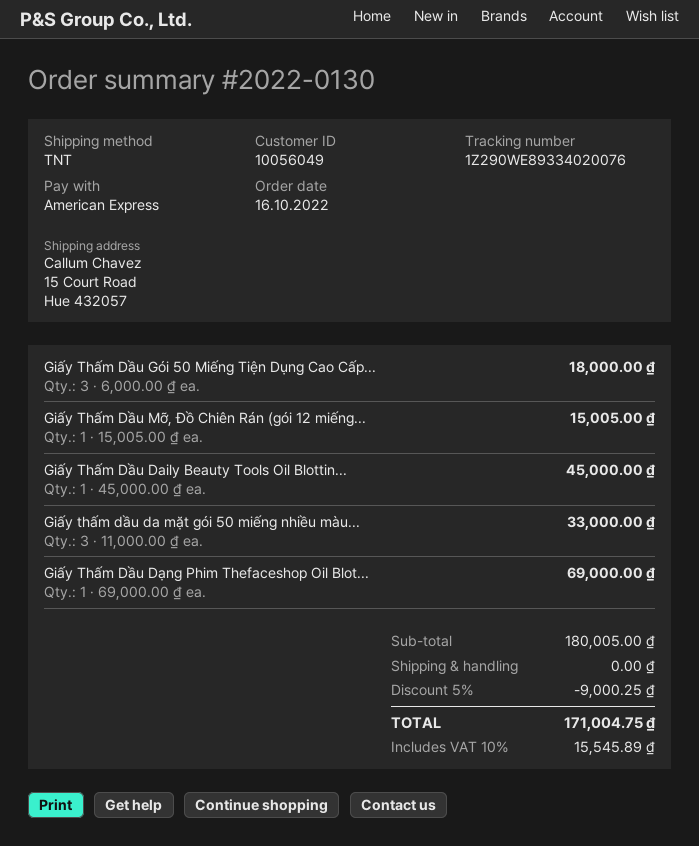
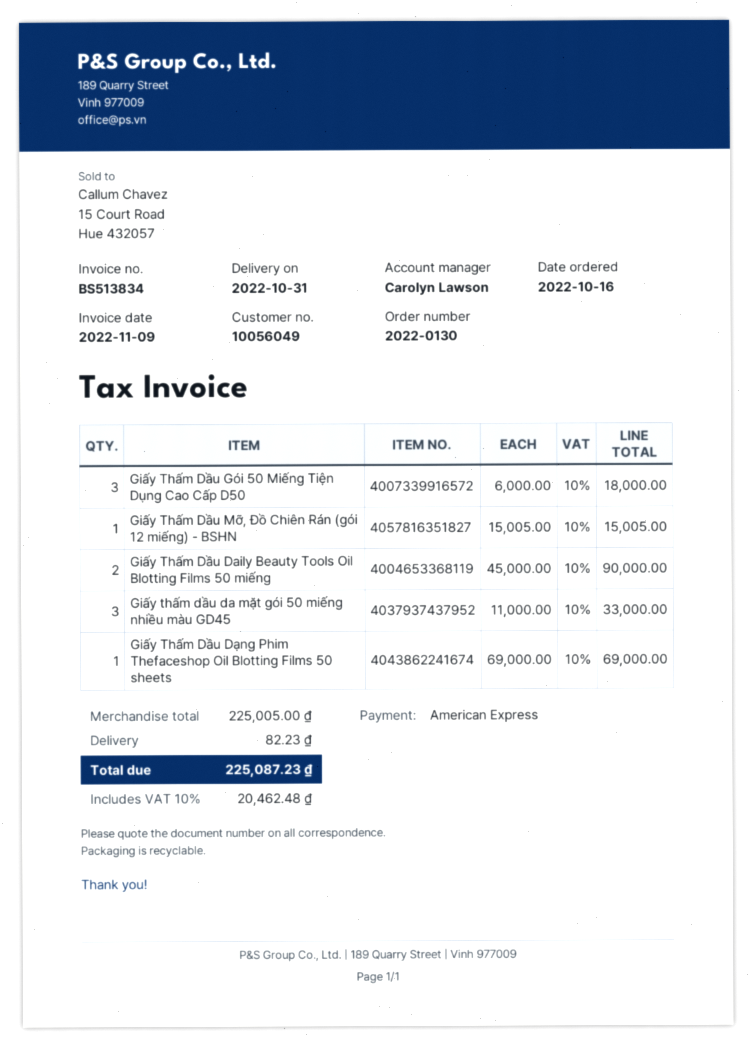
Giấy Thấm Dầu Daily Beauty Tools Oil Blottin...: 1 x 45000.00 = 45000.00 -> 2 x 45000.00 = 90000.00
subtotal: 180005.00 -> 225005.00
discount: 5% = 9000.25 -> none
shipping: 0.00 -> 82.23
tax: 10% = 15545.89 -> 10% = 20462.48
total: 171004.75 -> 225087.23

